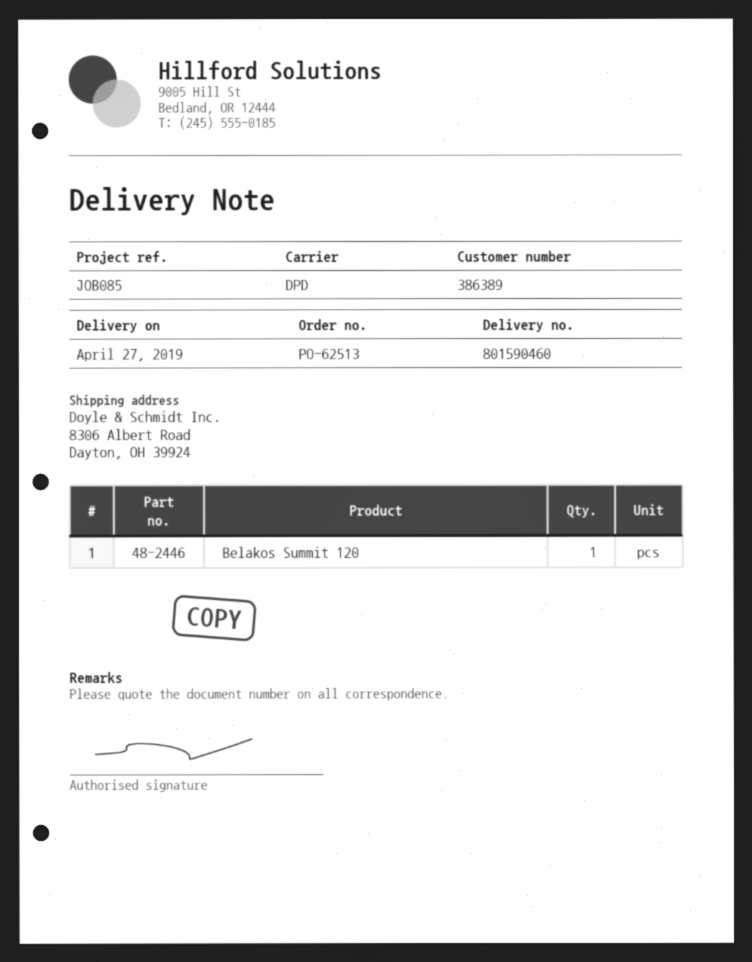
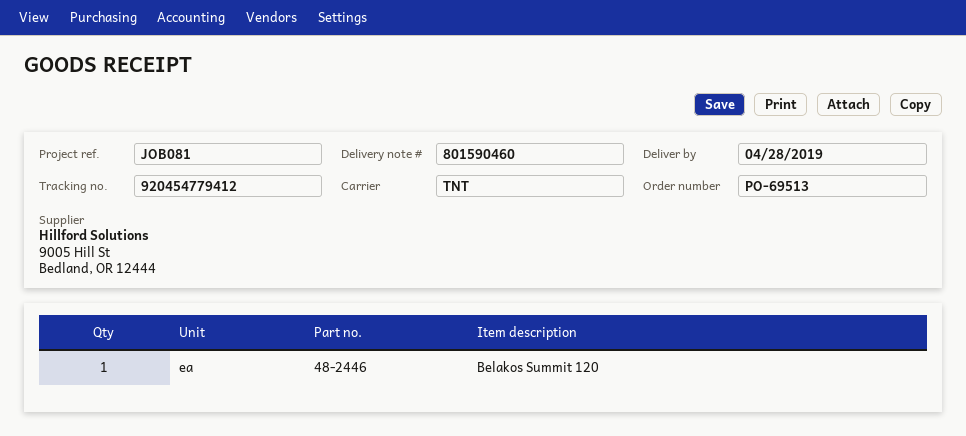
order number: PO-62513 -> PO-69513
delivery date: 2019-04-27 -> 2019-04-28
reference: JOB085 -> JOB081
shipping method: DPD -> TNT

